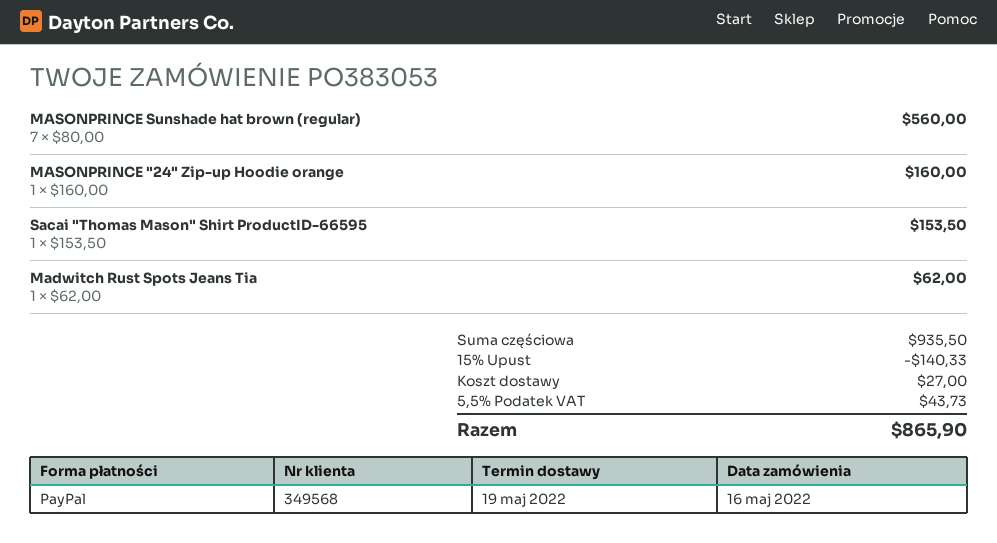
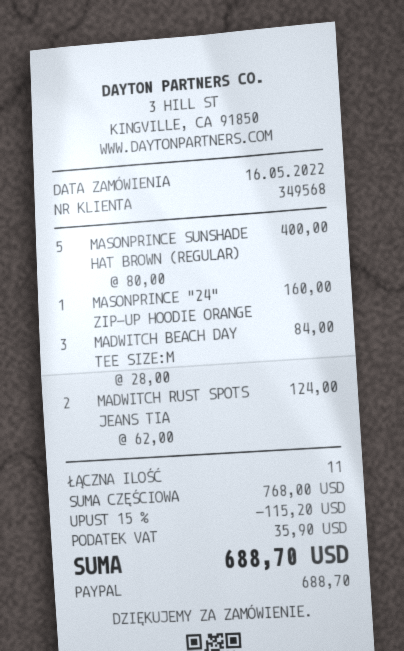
MASONPRINCE Sunshade hat brown (regular): 7 x 80.00 = 560.00 -> 5 x 80.00 = 400.00
Sacai "Thomas Mason" Shirt ProductID-66595: 1 x 153.50 = 153.50 -> none
Madwitch Rust Spots Jeans Tia: 1 x 62.00 = 62.00 -> 2 x 62.00 = 124.00
MADWITCH BEACH DAY TEE SIZE:M: none -> 3 x 28.00 = 84.00
subtotal: 935.50 -> 768.00
discount: 15% = 140.33 -> 15% = 115.20
shipping: 27.00 -> none
tax: 43.73 -> 35.90
total: 865.90 -> 688.70

